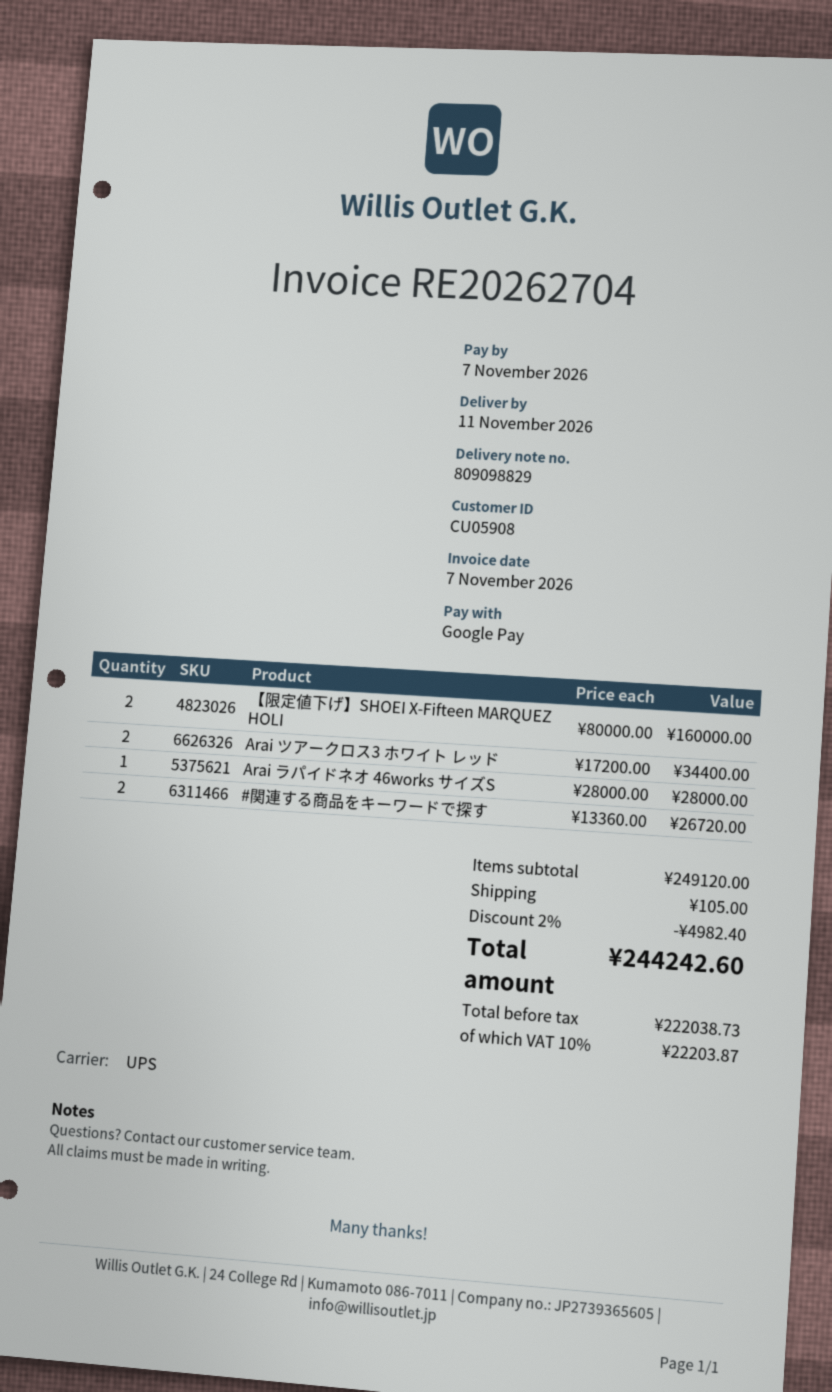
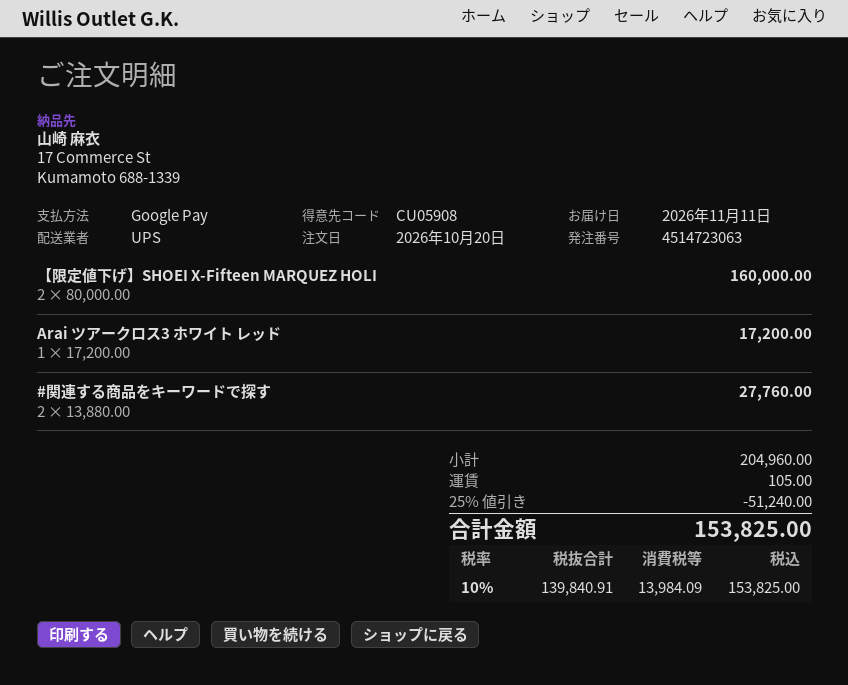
Arai ツアークロス3 ホワイト レッド: 2 x 17200.00 = 34400.00 -> 1 x 17200.00 = 17200.00
Arai ラパイドネオ 46works サイズS: 1 x 28000.00 = 28000.00 -> none
#関連する商品をキーワードで探す: 2 x 13360.00 = 26720.00 -> 2 x 13880.00 = 27760.00
subtotal: 249120.00 -> 204960.00
discount: 2% = 4982.40 -> 25% = 51240.00
net: 222038.73 -> 139840.91
tax: 10% = 22203.87 -> 10% = 13984.09
total: 244242.60 -> 153825.00

